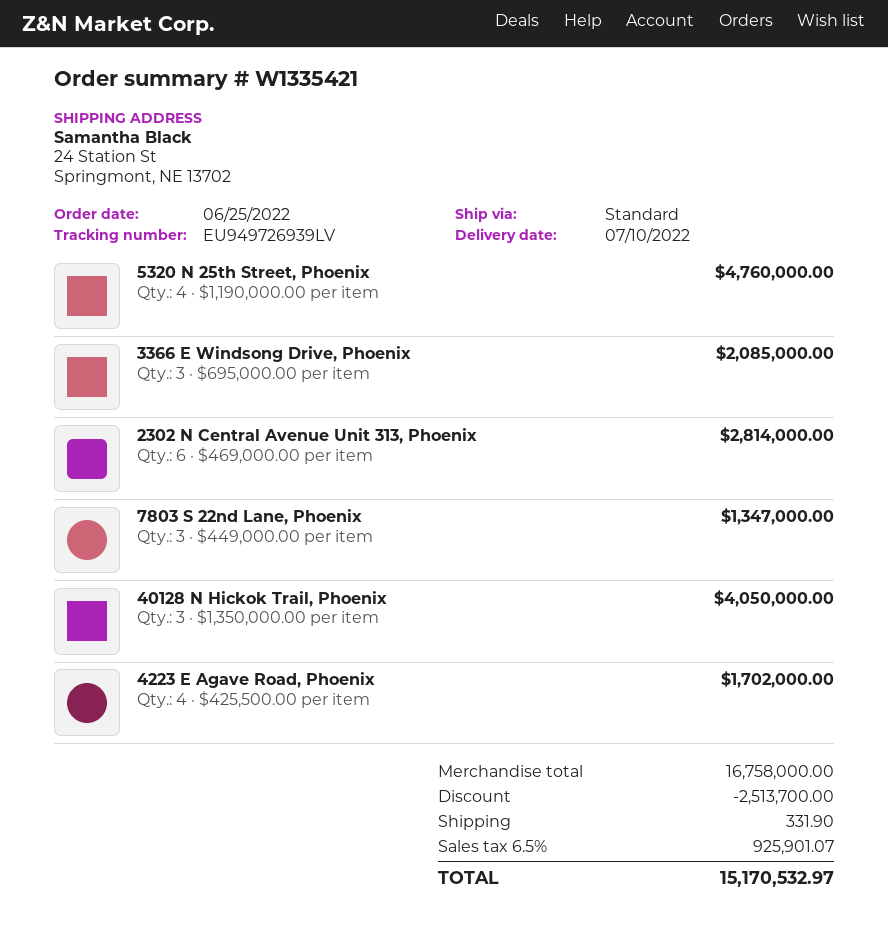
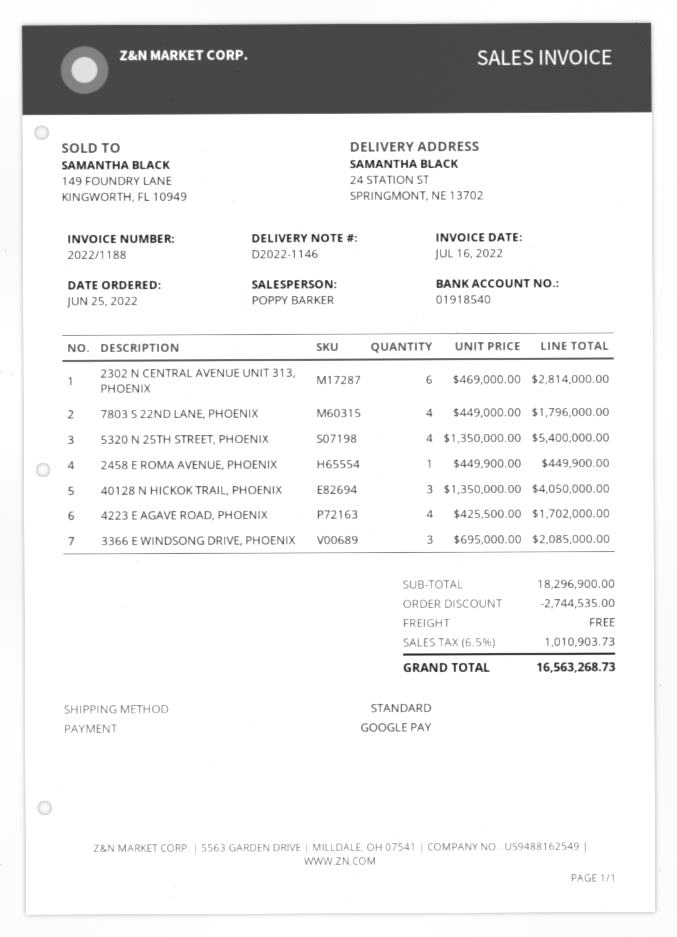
5320 N 25th Street, Phoenix: 4 x 1190000.00 = 4760000.00 -> 4 x 1350000.00 = 5400000.00
7803 S 22nd Lane, Phoenix: 3 x 449000.00 = 1347000.00 -> 4 x 449000.00 = 1796000.00
2458 E ROMA AVENUE, PHOENIX: none -> 1 x 449900.00 = 449900.00
subtotal: 16758000.00 -> 18296900.00
discount: 2513700.00 -> 2744535.00
shipping: 331.90 -> 0.00
tax: 6.5% = 925901.07 -> 6.5% = 1010903.73
total: 15170532.97 -> 16563268.73

